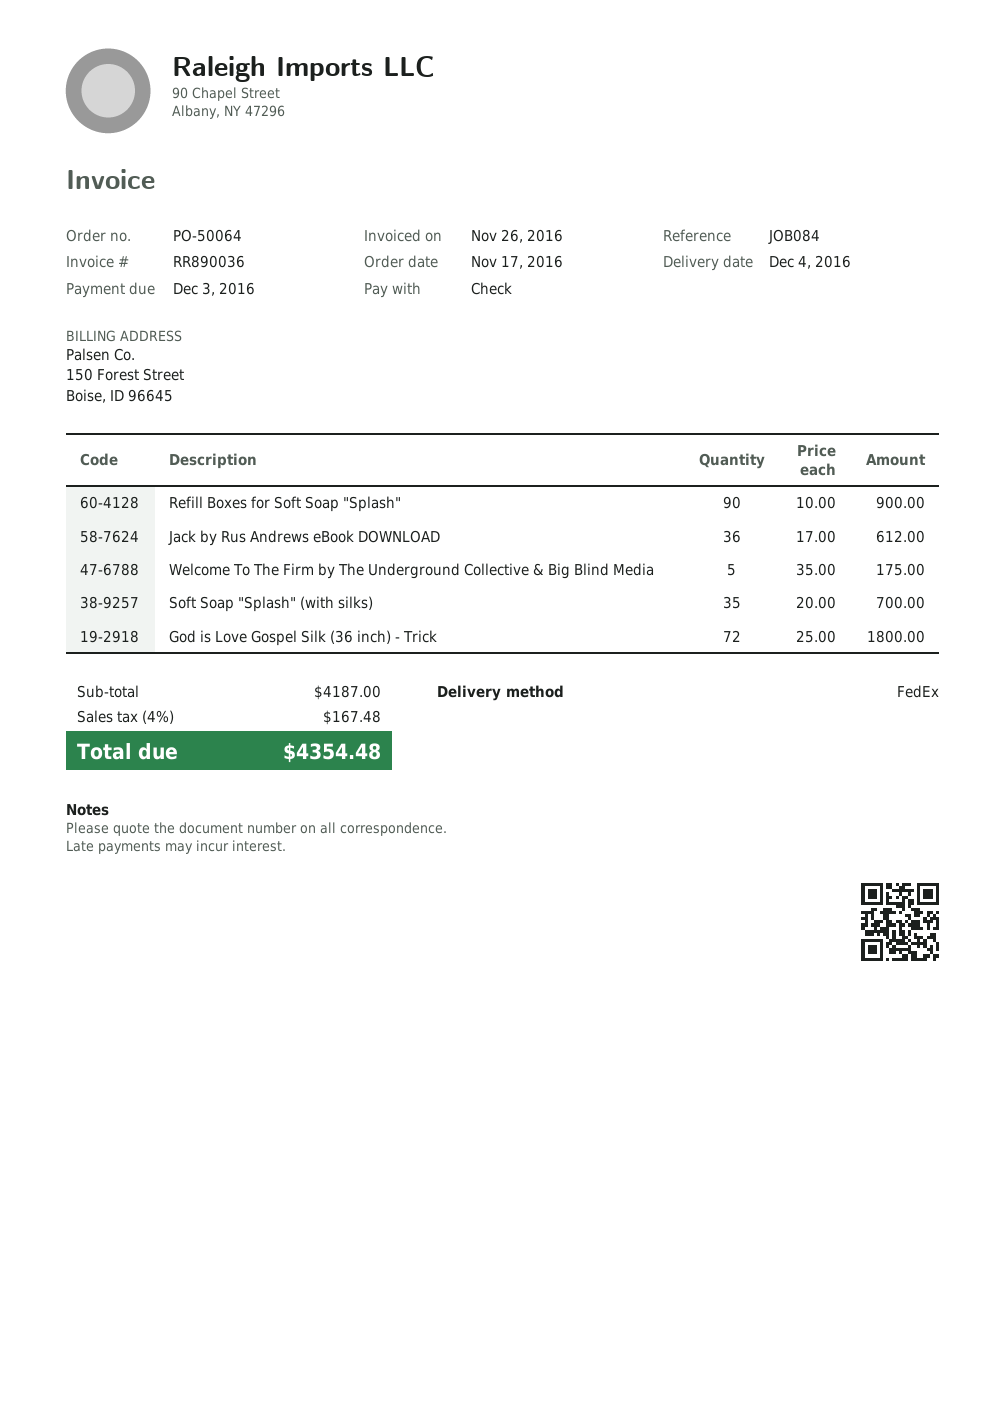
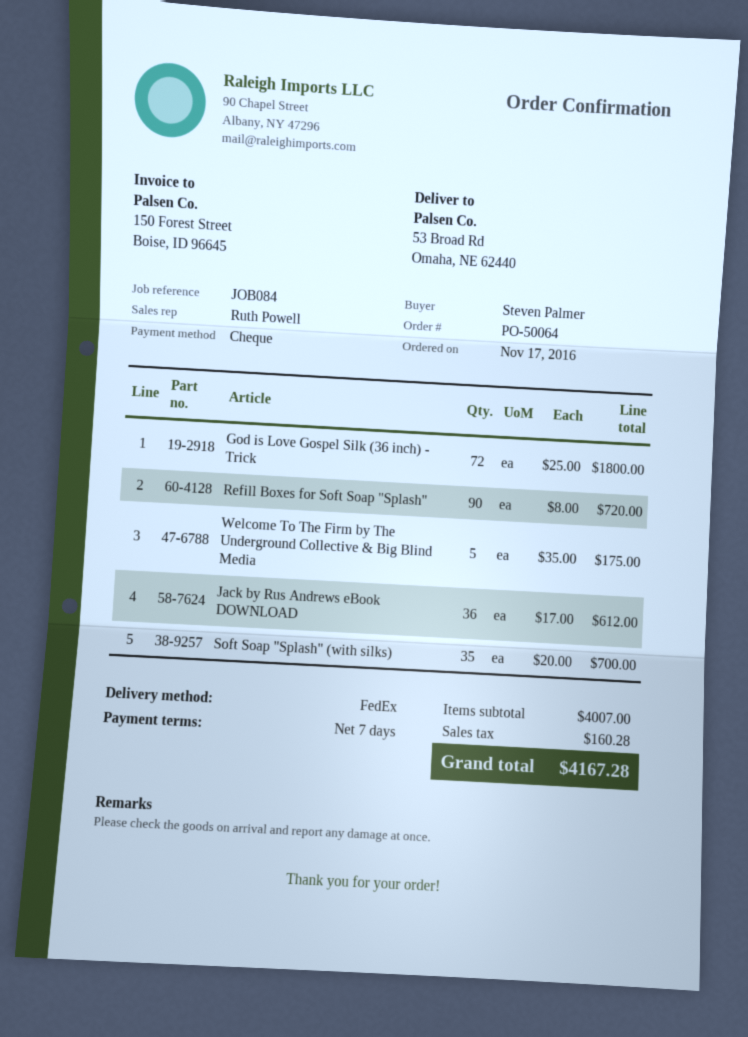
Refill Boxes for Soft Soap "Splash": 90 x 10.00 = 900.00 -> 90 x 8.00 = 720.00
subtotal: 4187.00 -> 4007.00
tax: 167.48 -> 160.28
total: 4354.48 -> 4167.28

